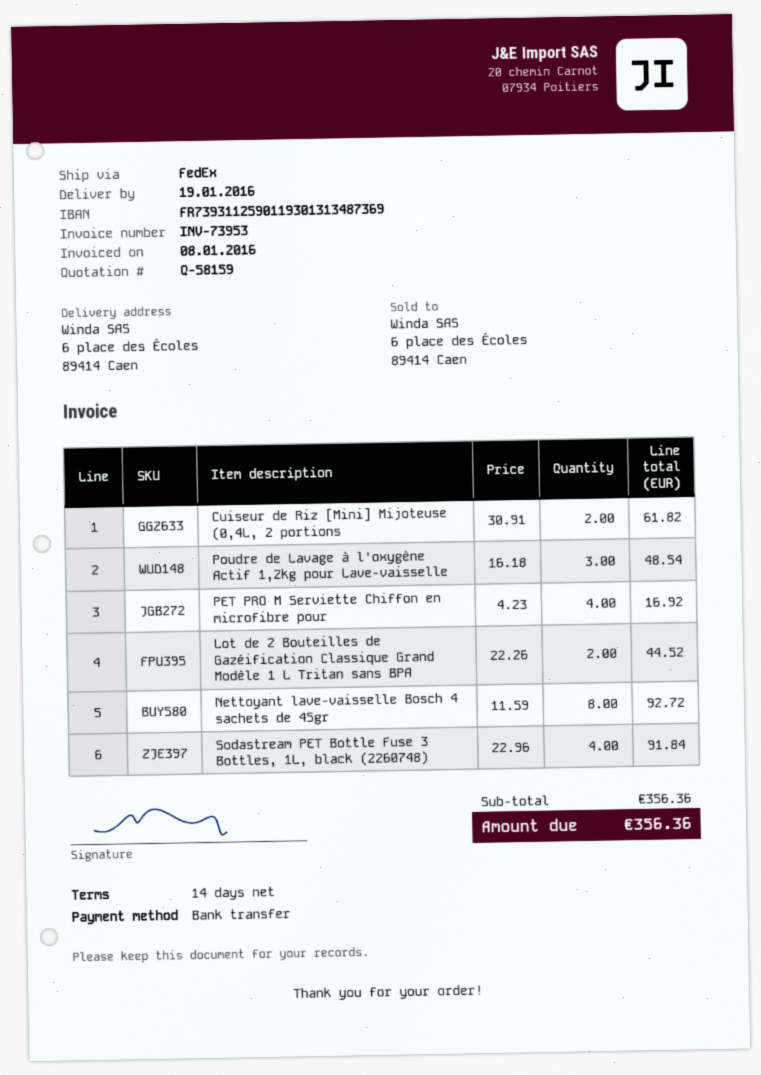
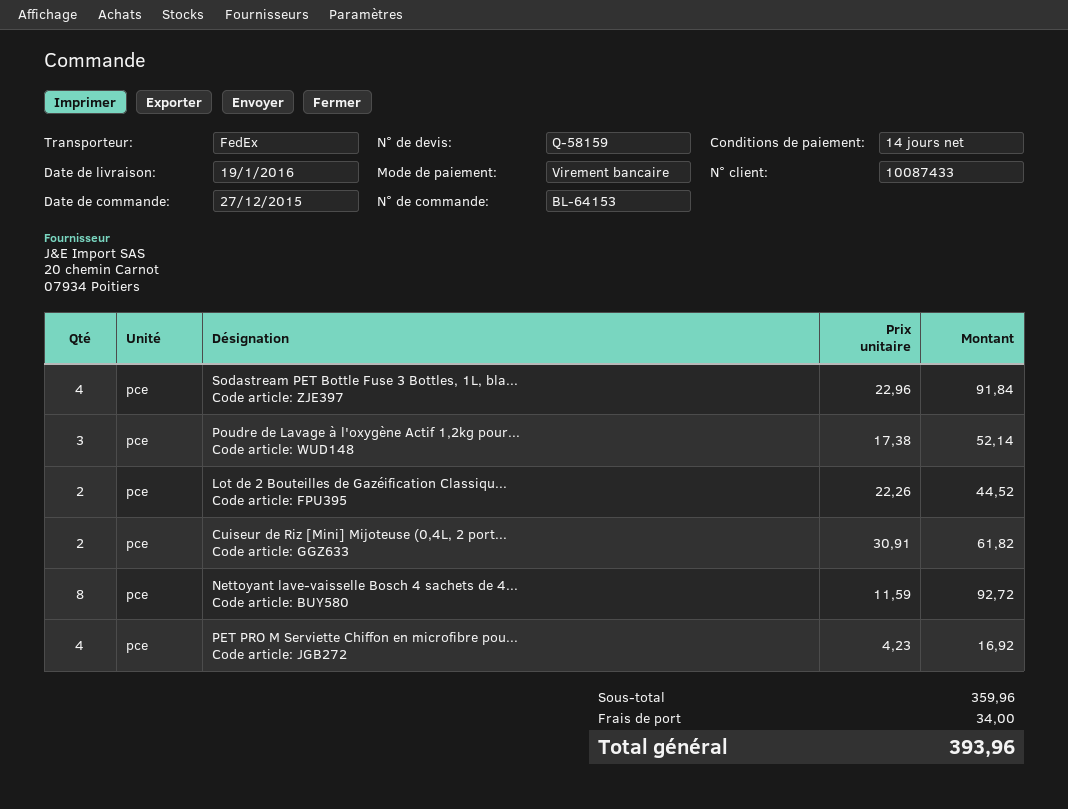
Poudre de Lavage à l'oxygène Actif 1,2kg pour Lave-vaisselle: 3 x 16.18 = 48.54 -> 3 x 17.38 = 52.14
subtotal: 356.36 -> 359.96
shipping: none -> 34.00
total: 356.36 -> 393.96

